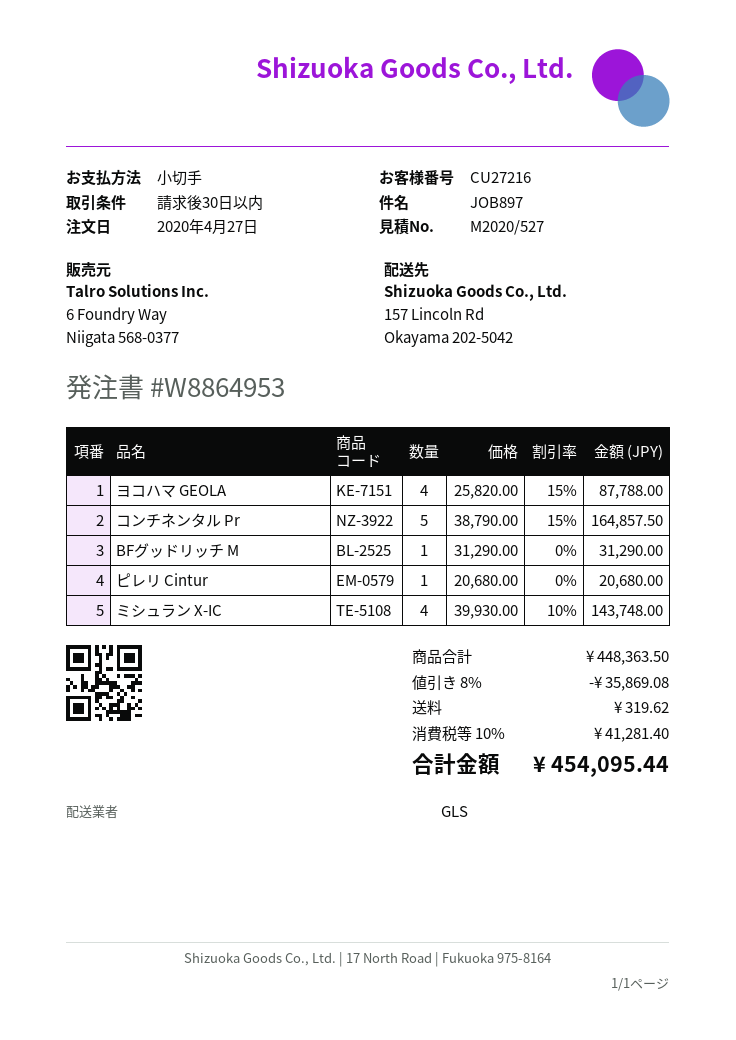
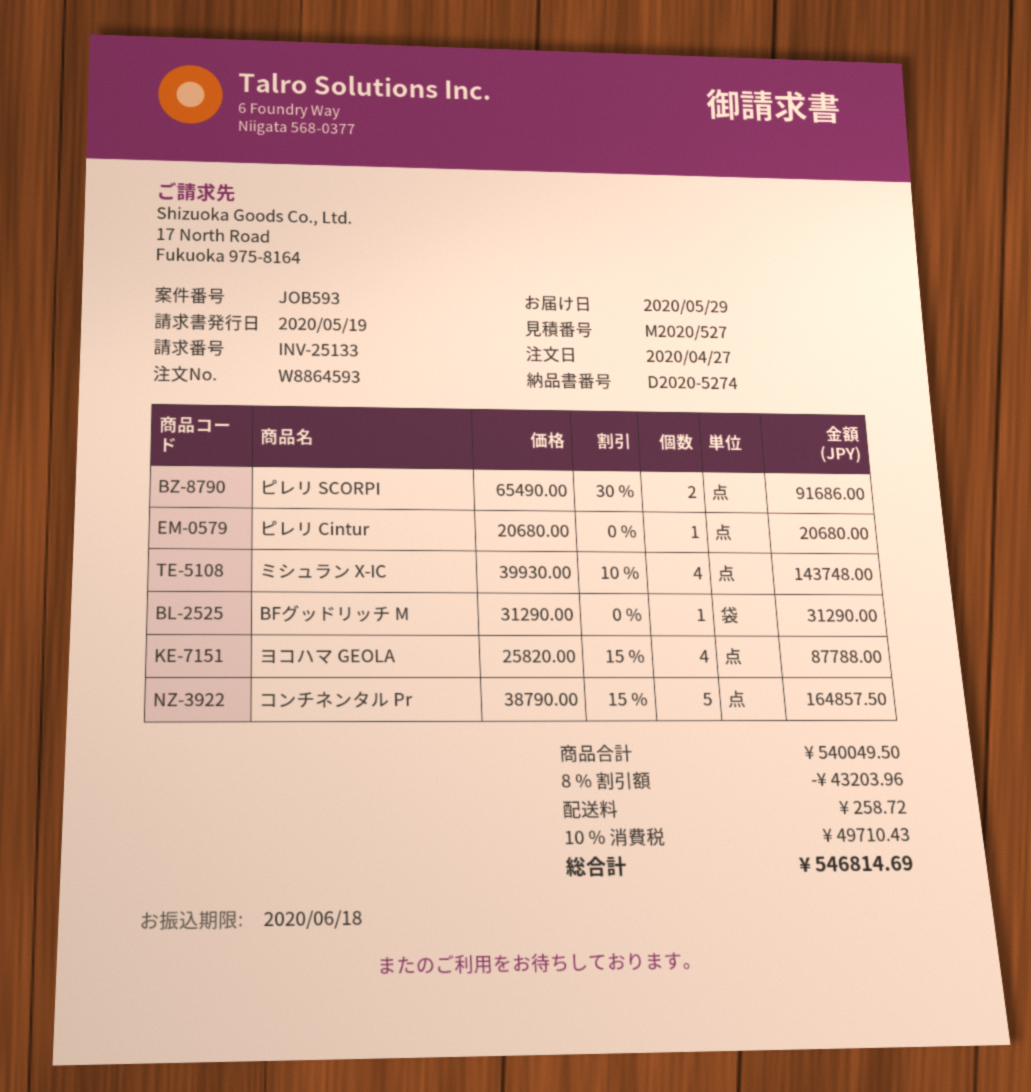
order number: W8864953 -> W8864593
reference: JOB897 -> JOB593
ピレリ SCORPI: none -> 2 x 65490.00 - 30% = 91686.00
subtotal: 448363.50 -> 540049.50
discount: 8% = 35869.08 -> 8% = 43203.96
shipping: 319.62 -> 258.72
tax: 10% = 41281.40 -> 10% = 49710.43
total: 454095.44 -> 546814.69

